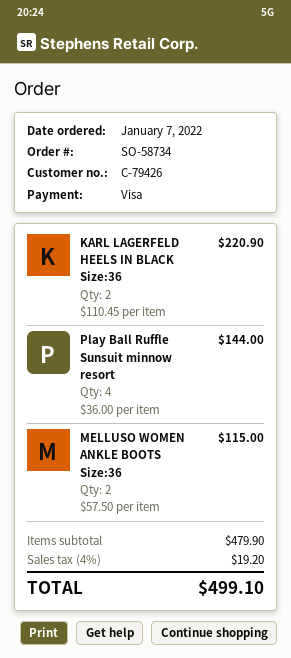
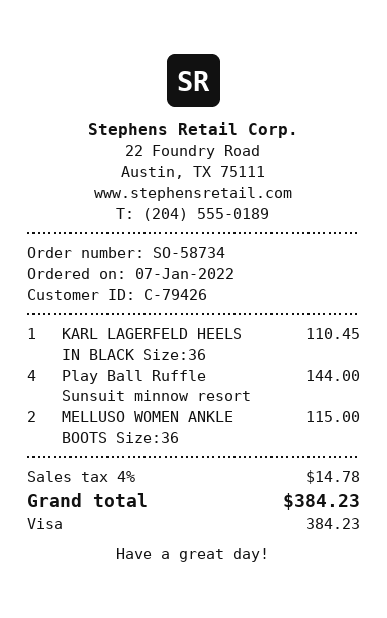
KARL LAGERFELD HEELS IN BLACK Size:36: 2 for 220.90 -> 1 for 110.45
tax: 4% = 19.20 -> 4% = 14.78
total: 499.10 -> 384.23

